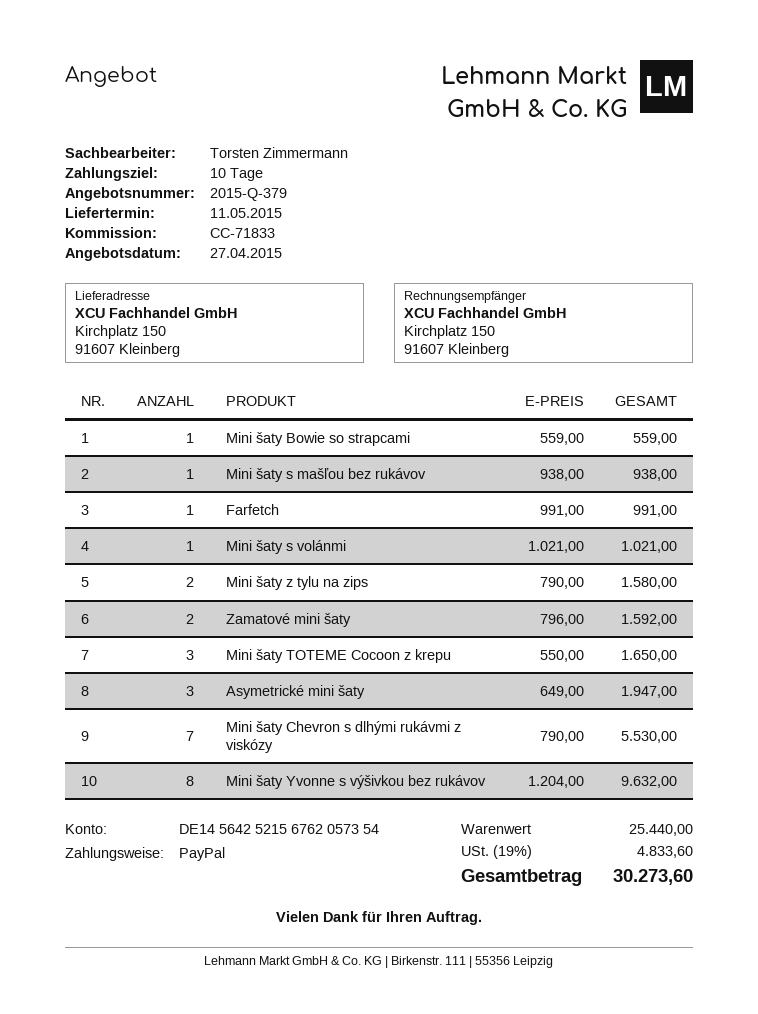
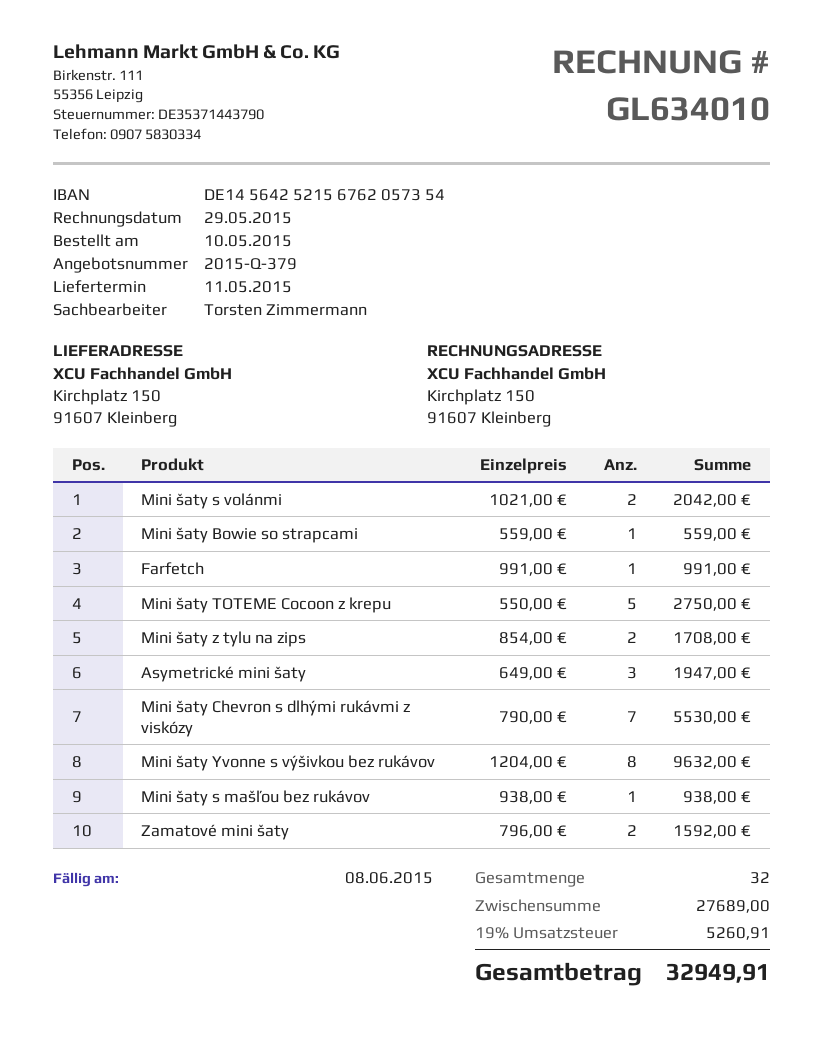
Mini šaty s volánmi: 1 x 1021.00 = 1021.00 -> 2 x 1021.00 = 2042.00
Mini šaty z tylu na zips: 2 x 790.00 = 1580.00 -> 2 x 854.00 = 1708.00
Mini šaty TOTEME Cocoon z krepu: 3 x 550.00 = 1650.00 -> 5 x 550.00 = 2750.00
subtotal: 25440.00 -> 27689.00
tax: 19% = 4833.60 -> 19% = 5260.91
total: 30273.60 -> 32949.91

